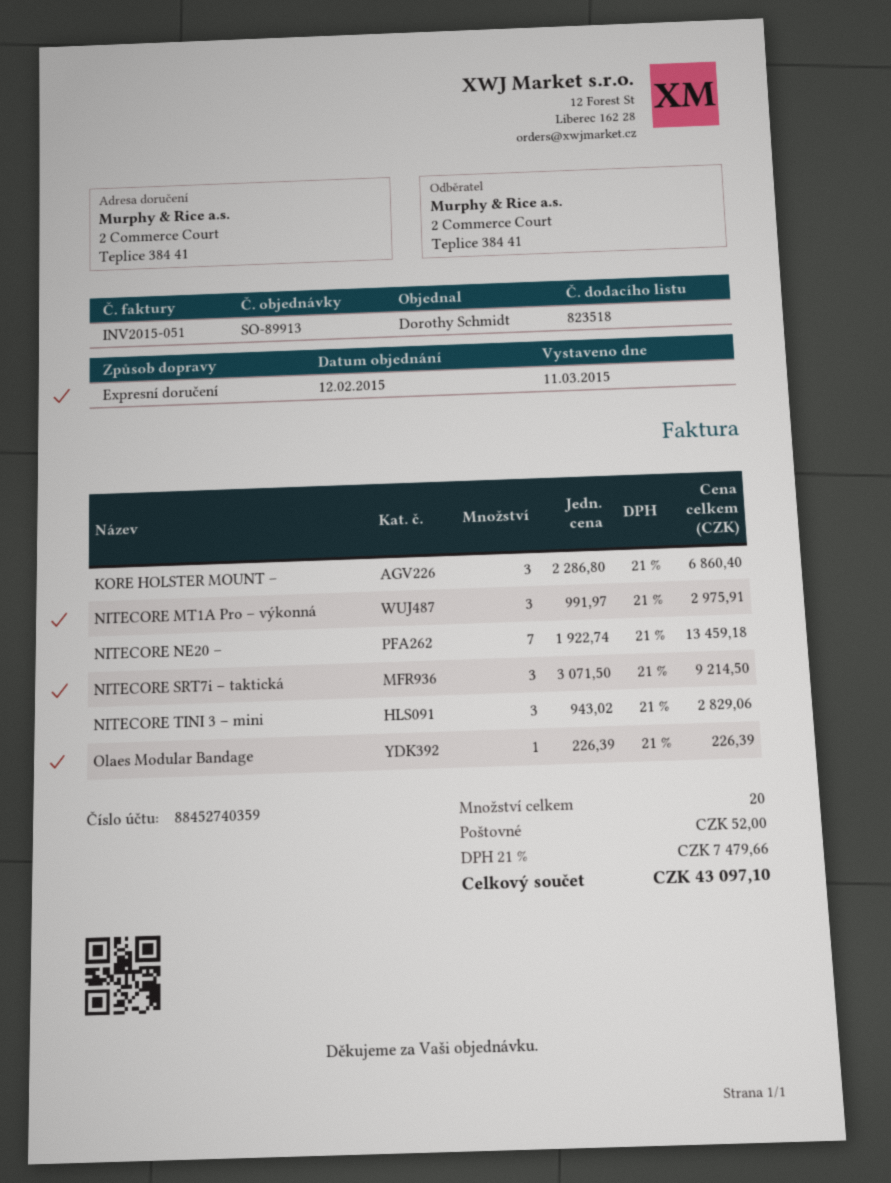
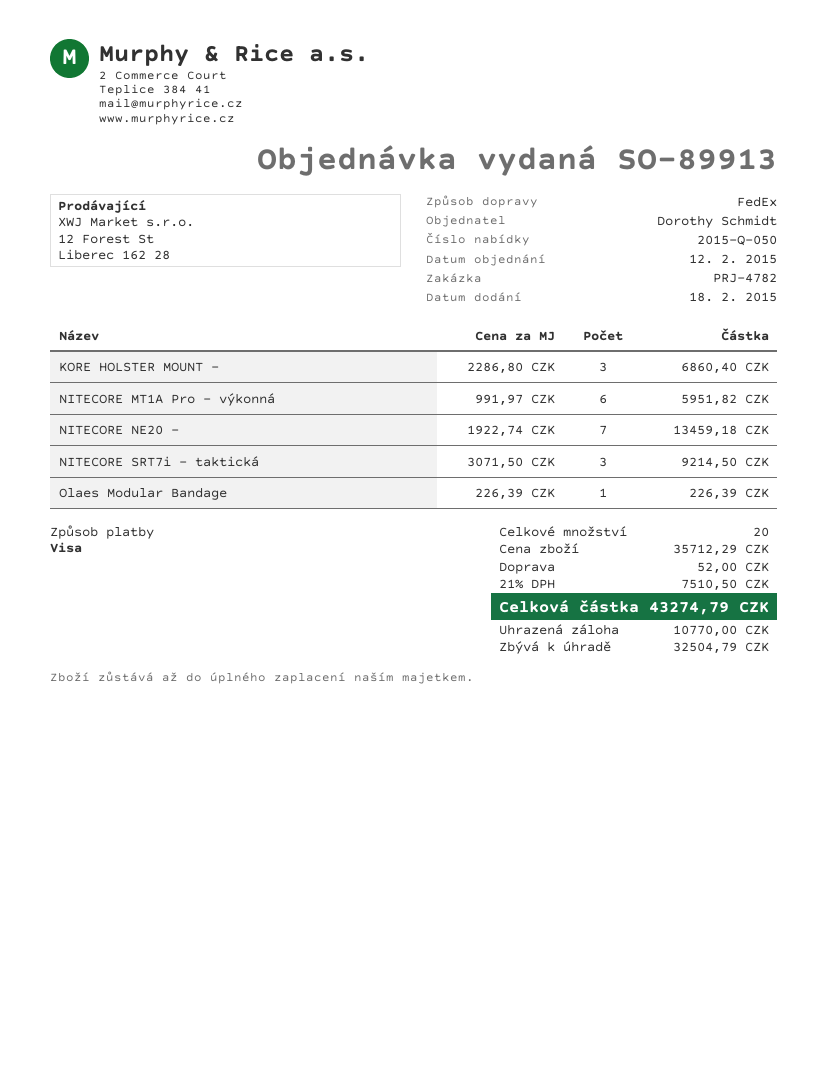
shipping method: express -> FedEx
NITECORE MT1A Pro – výkonná: 3 x 991.97 = 2975.91 -> 6 x 991.97 = 5951.82
NITECORE TINI 3 – mini: 3 x 943.02 = 2829.06 -> none
tax: 21% = 7479.66 -> 21% = 7510.50
total: 43097.10 -> 43274.79

